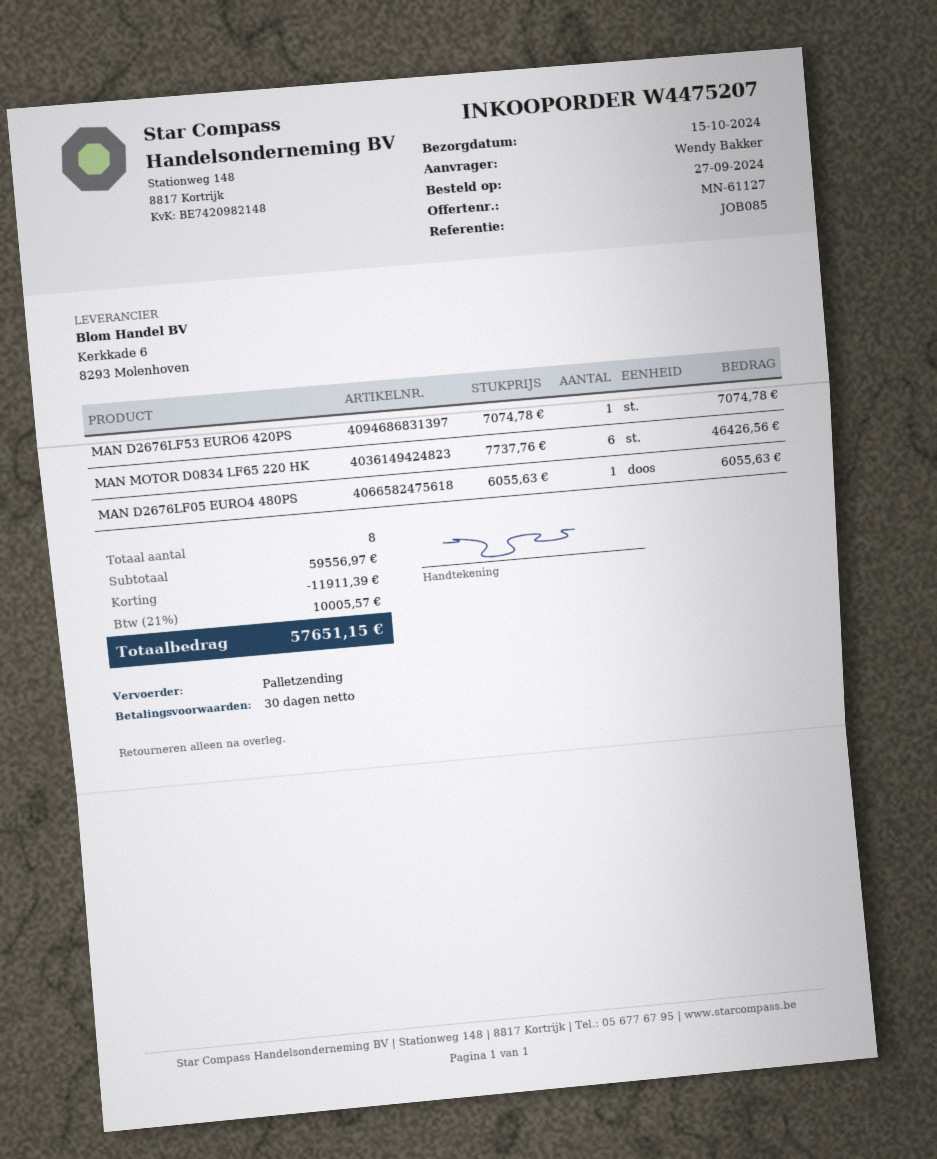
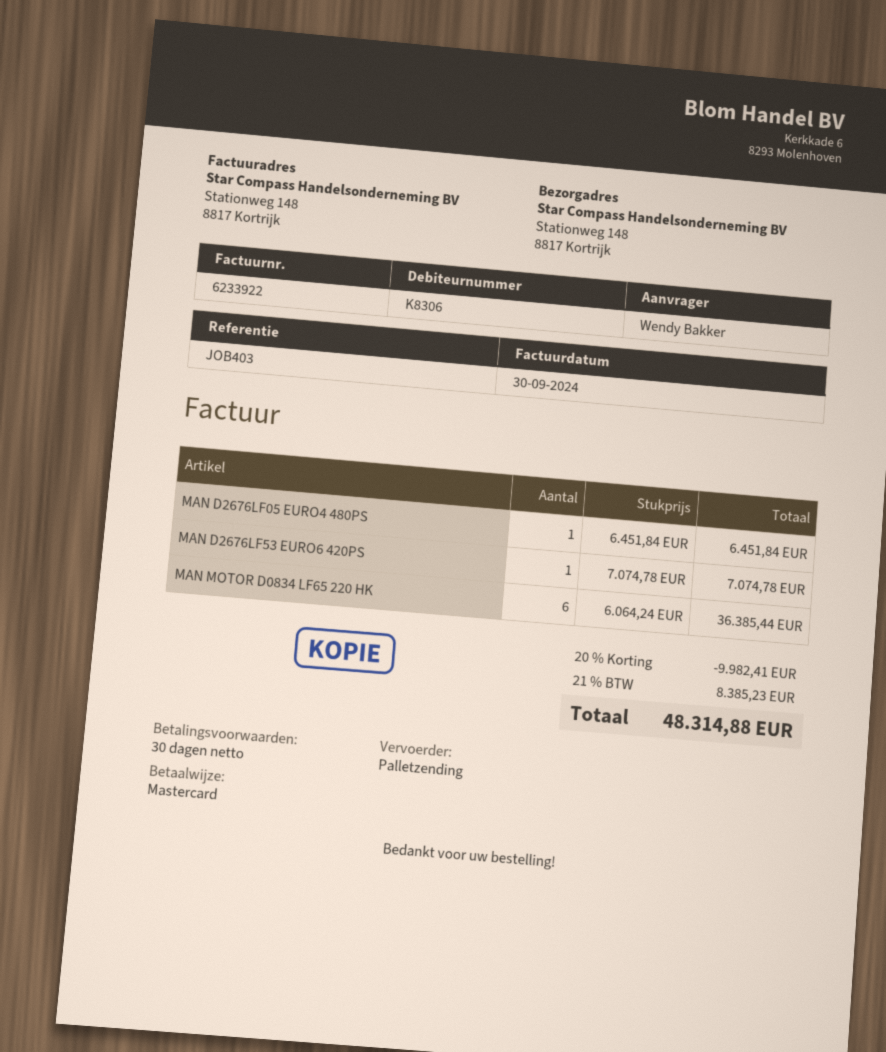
reference: JOB085 -> JOB403
MAN MOTOR D0834 LF65 220 HK: 6 x 7737.76 = 46426.56 -> 6 x 6064.24 = 36385.44
MAN D2676LF05 EURO4 480PS: 1 x 6055.63 = 6055.63 -> 1 x 6451.84 = 6451.84
discount: 11911.39 -> 9982.41
tax: 21% = 10005.57 -> 21% = 8385.23
total: 57651.15 -> 48314.88

